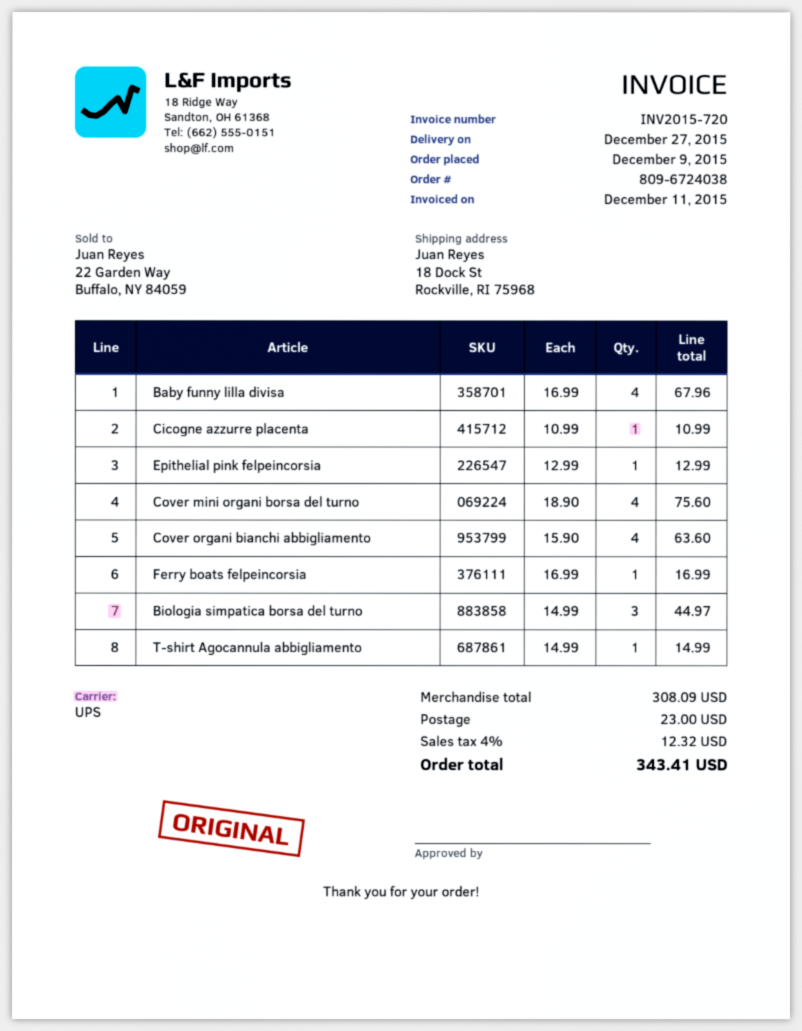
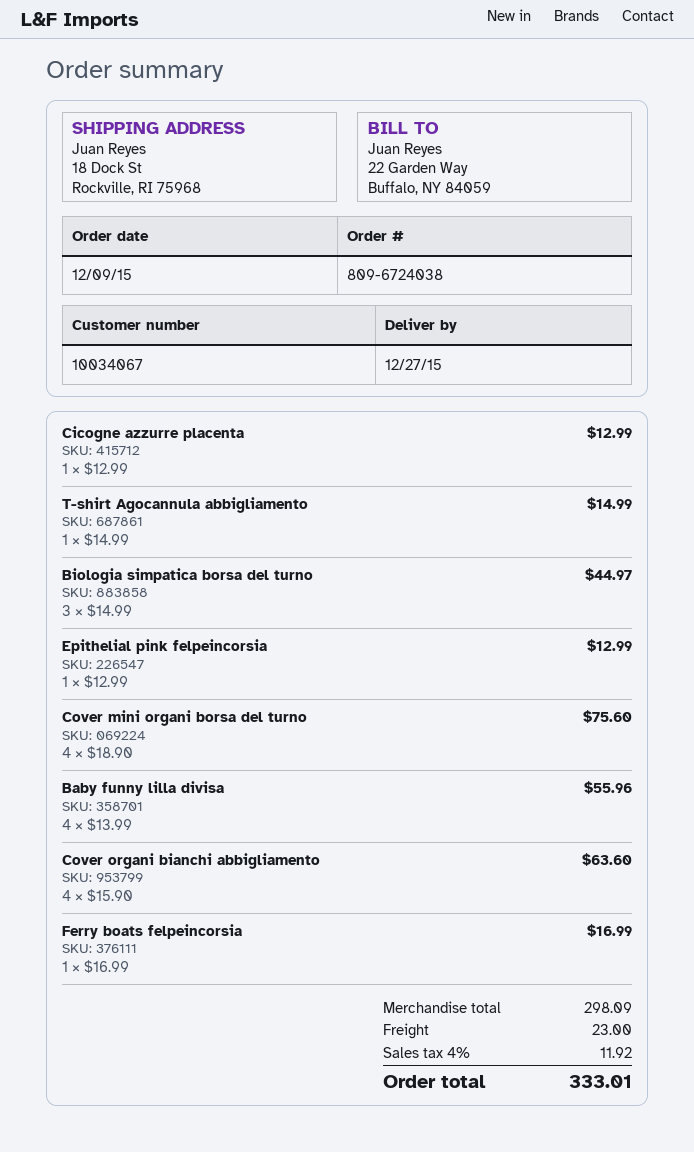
Baby funny lilla divisa: 4 x 16.99 = 67.96 -> 4 x 13.99 = 55.96
Cicogne azzurre placenta: 1 x 10.99 = 10.99 -> 1 x 12.99 = 12.99
subtotal: 308.09 -> 298.09
tax: 4% = 12.32 -> 4% = 11.92
total: 343.41 -> 333.01

